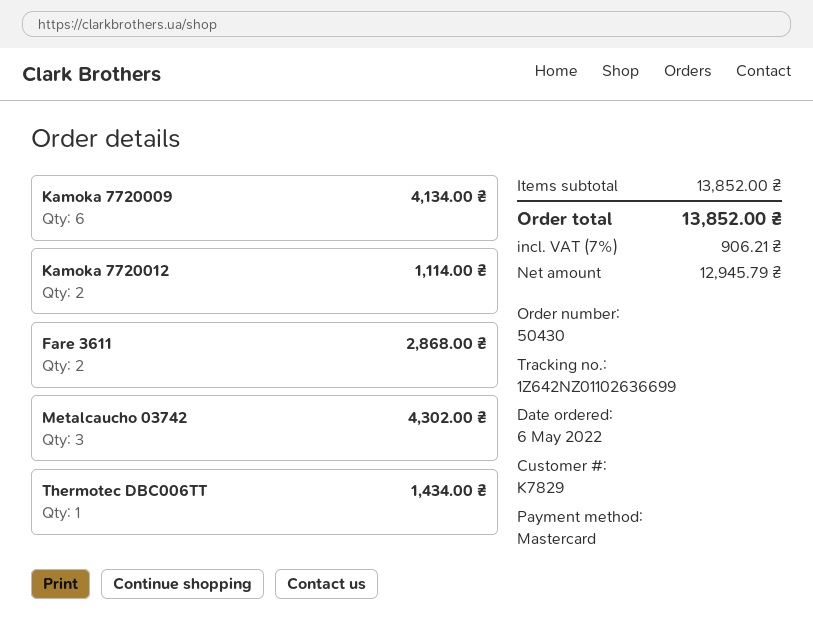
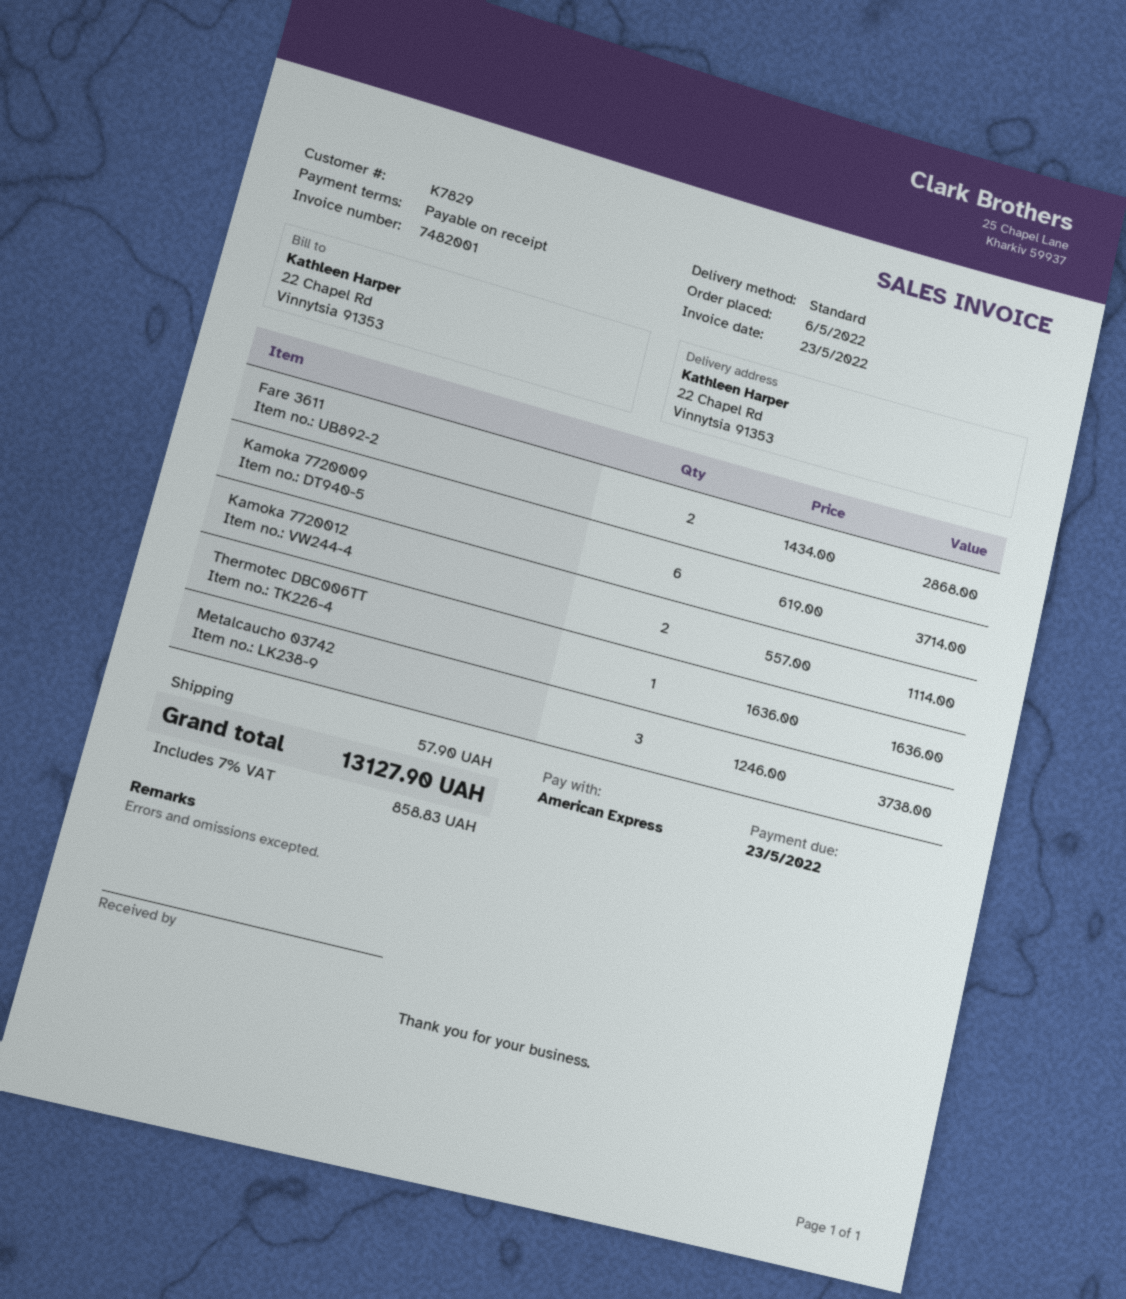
payment method: Mastercard -> American Express
Kamoka 7720009: 6 for 4134.00 -> 6 for 3714.00
Metalcaucho 03742: 3 for 4302.00 -> 3 for 3738.00
Thermotec DBC006TT: 1 for 1434.00 -> 1 for 1636.00
shipping: none -> 57.90
tax: 7% = 906.21 -> 7% = 858.83
total: 13852.00 -> 13127.90

